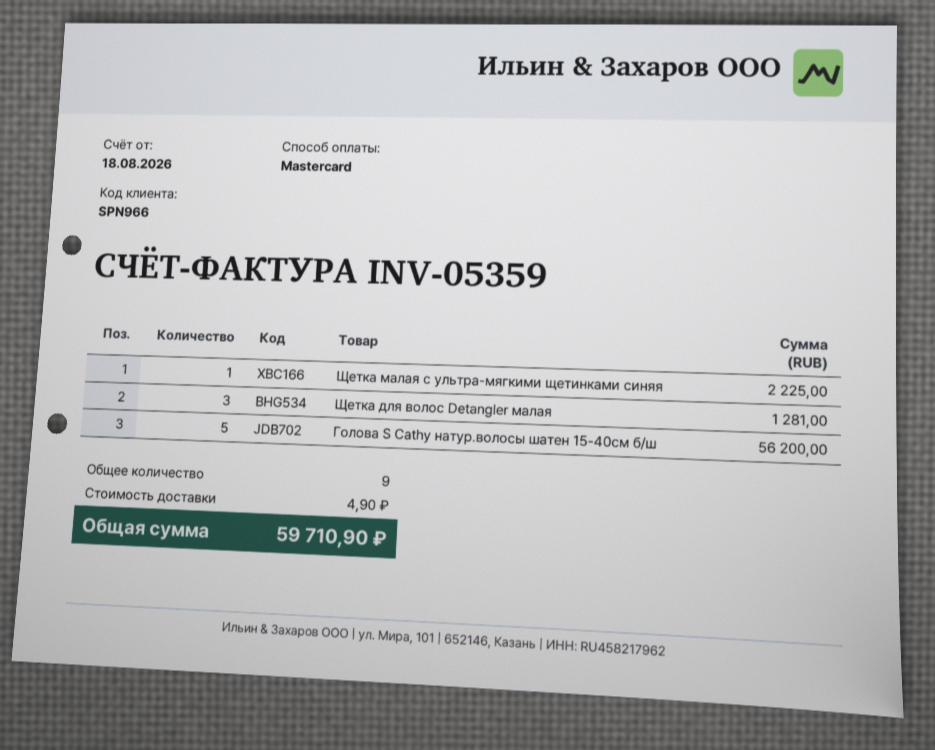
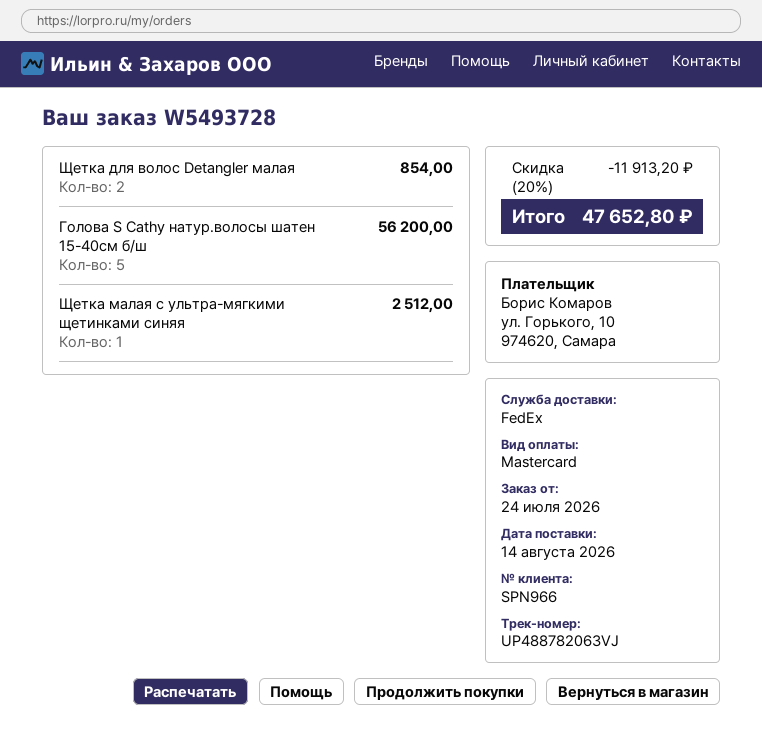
Щетка малая с ультра-мягкими щетинками синяя: 1 for 2225.00 -> 1 for 2512.00
Щетка для волос Detangler малая: 3 for 1281.00 -> 2 for 854.00
discount: none -> 20% = 11913.20
shipping: 4.90 -> none
total: 59710.90 -> 47652.80

